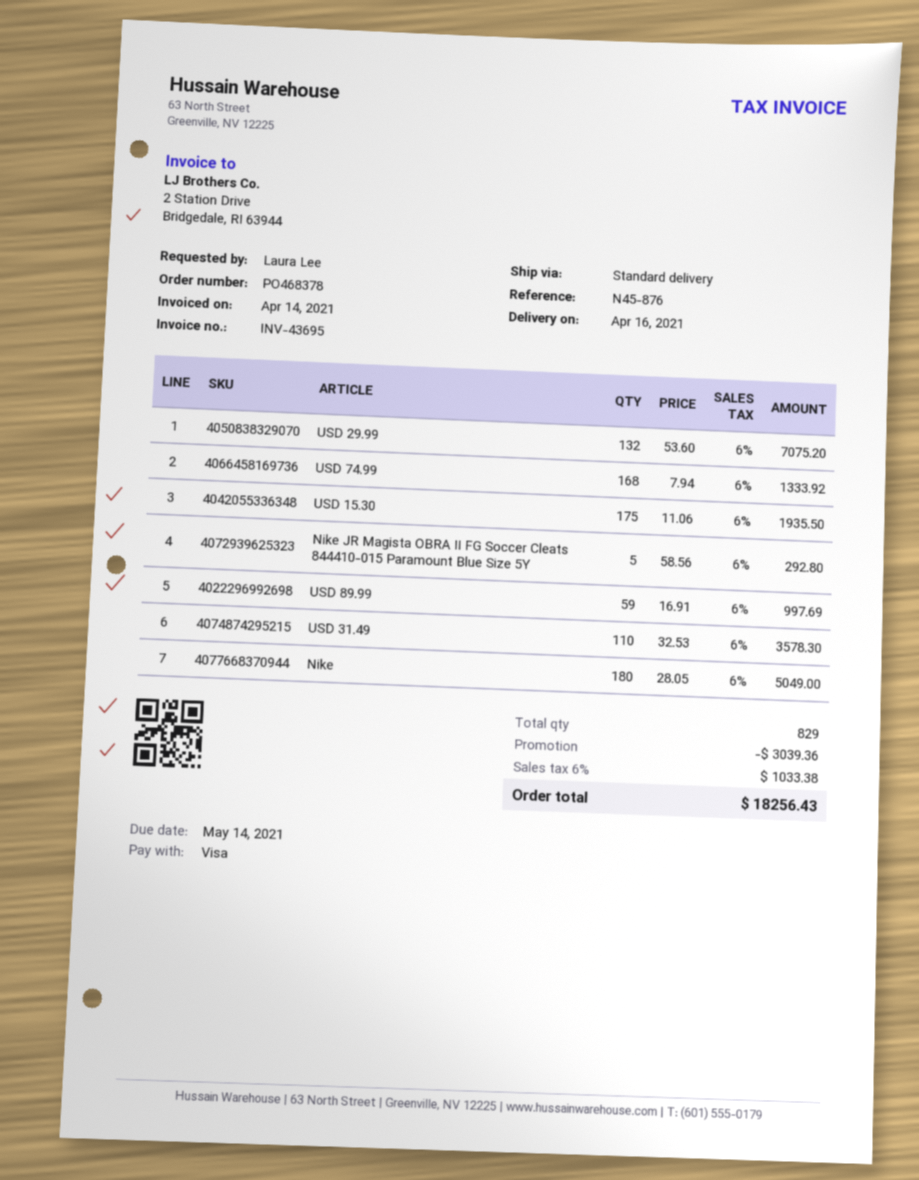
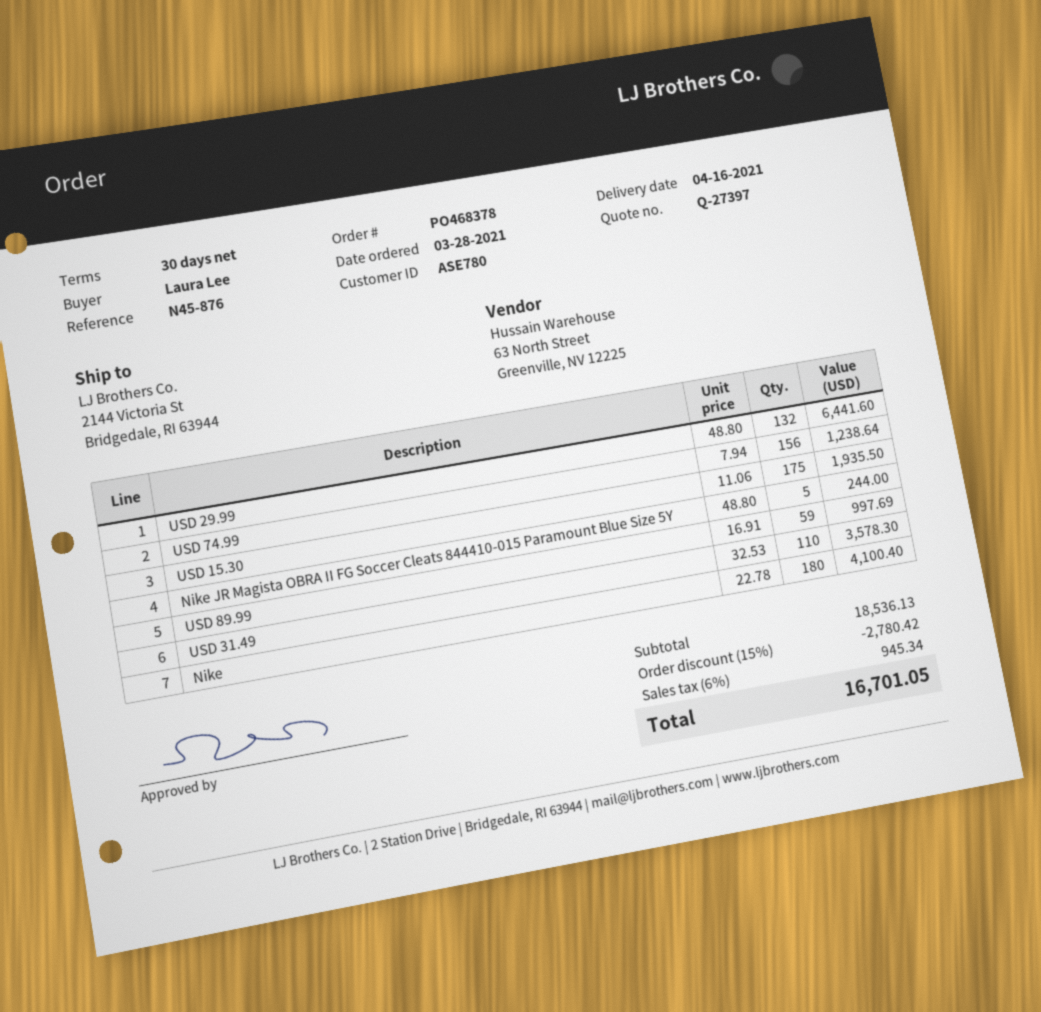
USD 29.99: 132 x 53.60 = 7075.20 -> 132 x 48.80 = 6441.60
USD 74.99: 168 x 7.94 = 1333.92 -> 156 x 7.94 = 1238.64
Nike JR Magista OBRA II FG Soccer Cleats 844410-015 Paramount Blue Size 5Y: 5 x 58.56 = 292.80 -> 5 x 48.80 = 244.00
Nike: 180 x 28.05 = 5049.00 -> 180 x 22.78 = 4100.40
discount: 3039.36 -> 2780.42
tax: 6% = 1033.38 -> 6% = 945.34
total: 18256.43 -> 16701.05

